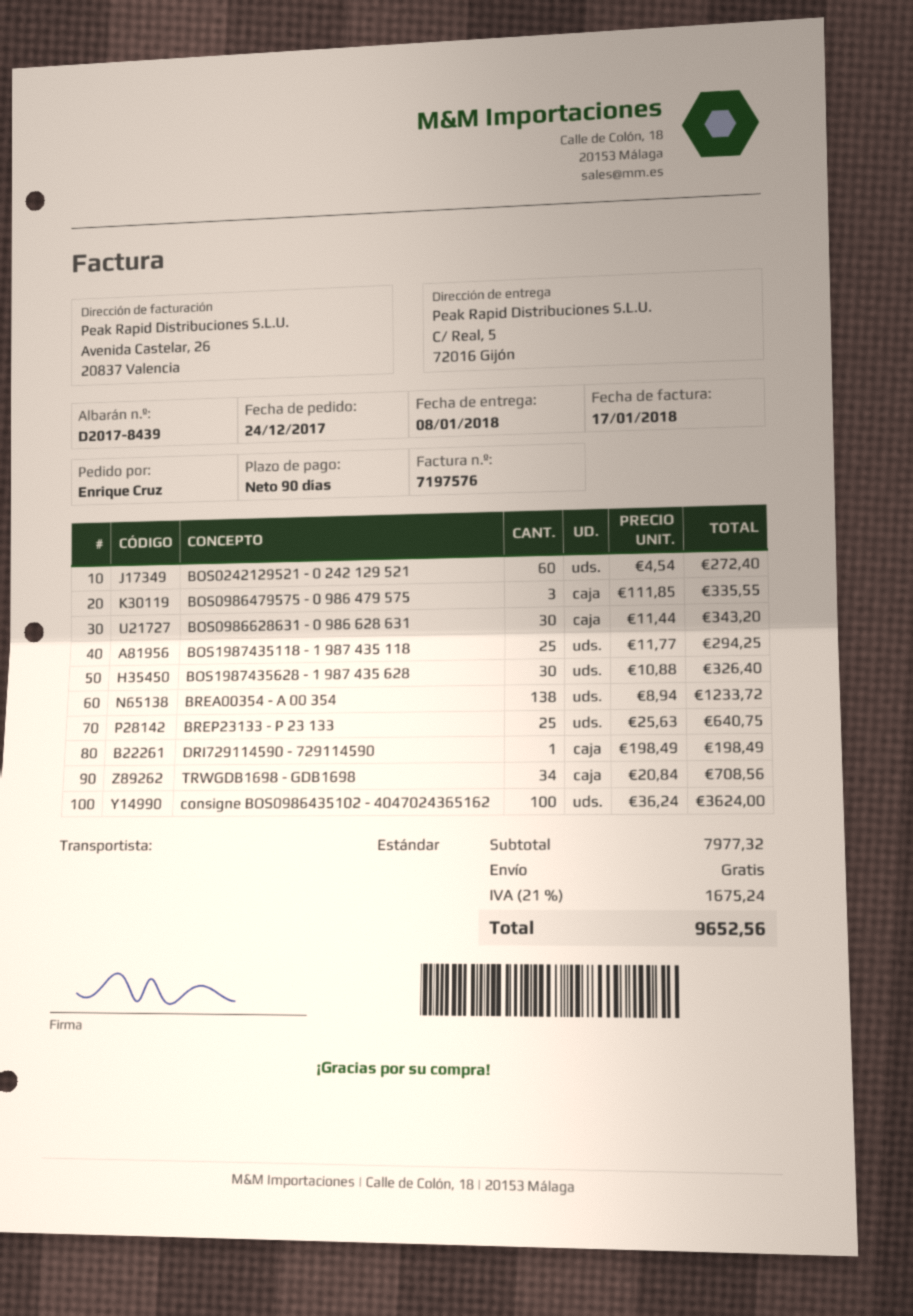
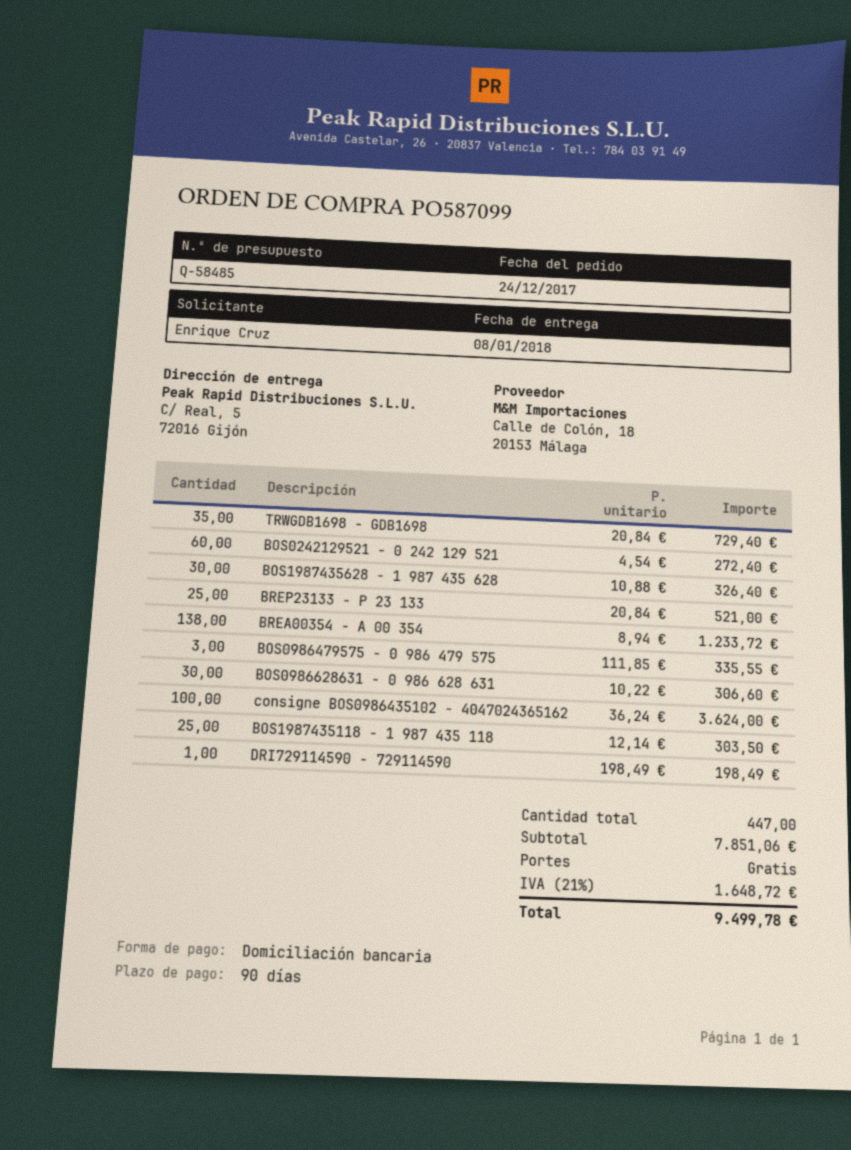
BOS0986628631 - 0 986 628 631: 30 x 11.44 = 343.20 -> 30 x 10.22 = 306.60
BOS1987435118 - 1 987 435 118: 25 x 11.77 = 294.25 -> 25 x 12.14 = 303.50
BREP23133 - P 23 133: 25 x 25.63 = 640.75 -> 25 x 20.84 = 521.00
TRWGDB1698 - GDB1698: 34 x 20.84 = 708.56 -> 35 x 20.84 = 729.40
subtotal: 7977.32 -> 7851.06
tax: 21% = 1675.24 -> 21% = 1648.72
total: 9652.56 -> 9499.78

